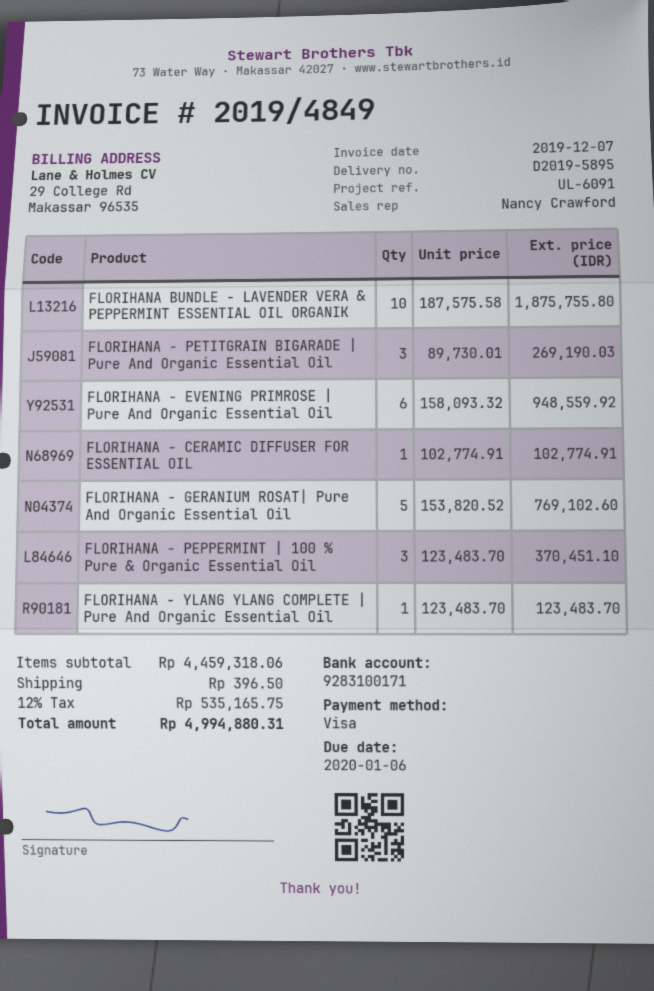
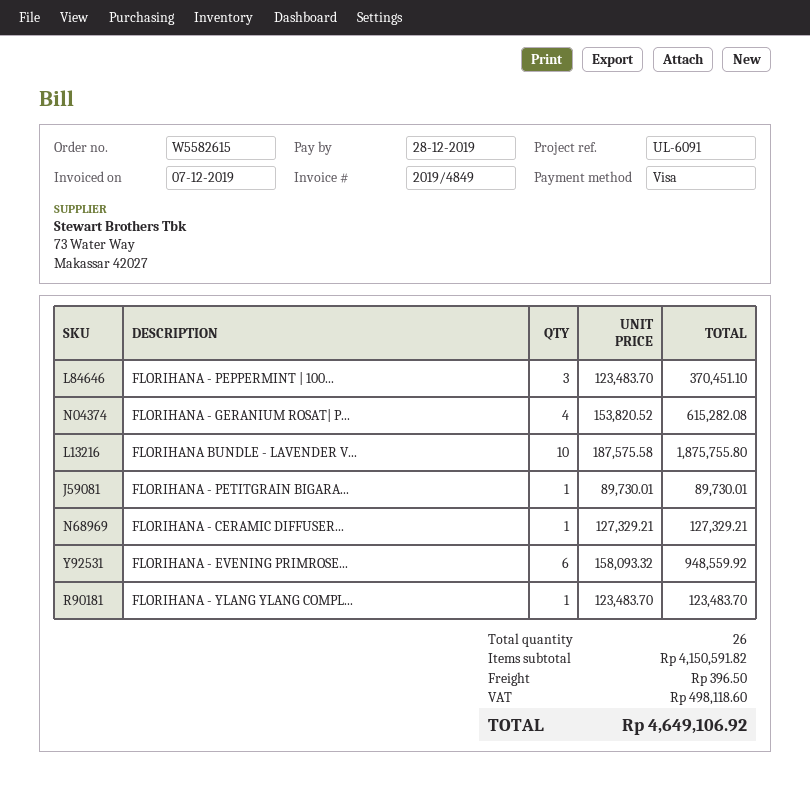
due date: 2020-01-06 -> 2019-12-28
FLORIHANA - PETITGRAIN BIGARADE | Pure And Organic Essential Oil: 3 x 89730.01 = 269190.03 -> 1 x 89730.01 = 89730.01
FLORIHANA - CERAMIC DIFFUSER FOR ESSENTIAL OIL: 1 x 102774.91 = 102774.91 -> 1 x 127329.21 = 127329.21
FLORIHANA - GERANIUM ROSAT| Pure And Organic Essential Oil: 5 x 153820.52 = 769102.60 -> 4 x 153820.52 = 615282.08
subtotal: 4459318.06 -> 4150591.82
tax: 535165.75 -> 498118.60
total: 4994880.31 -> 4649106.92

